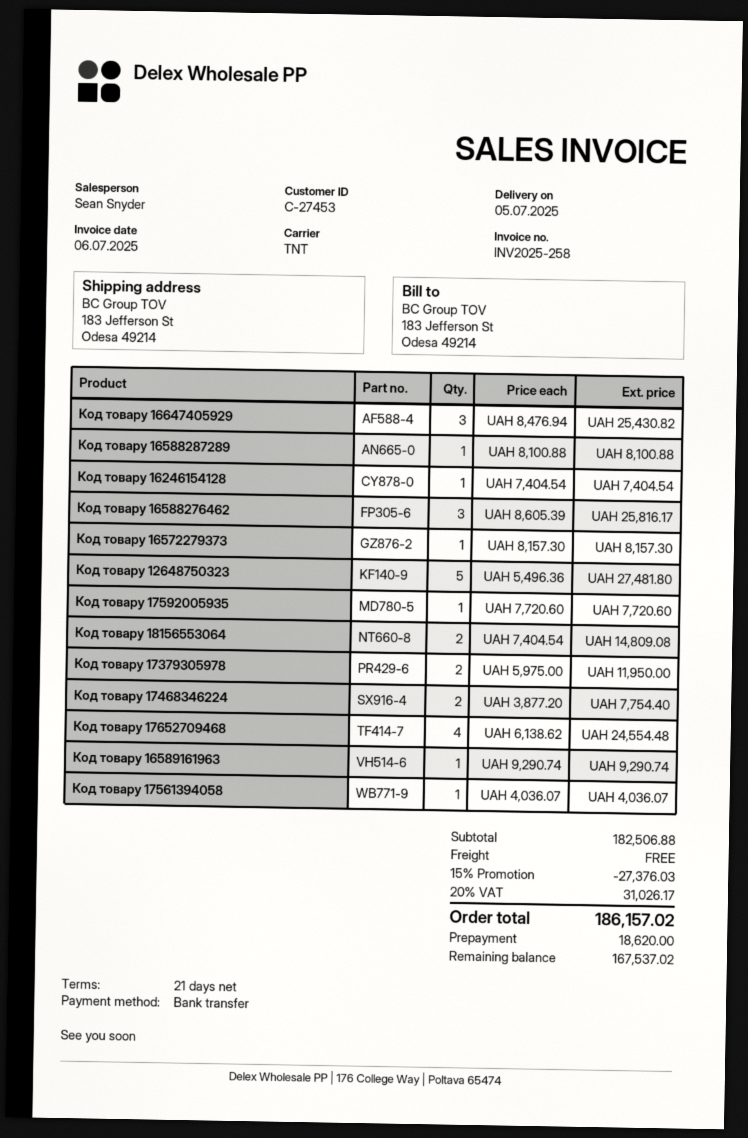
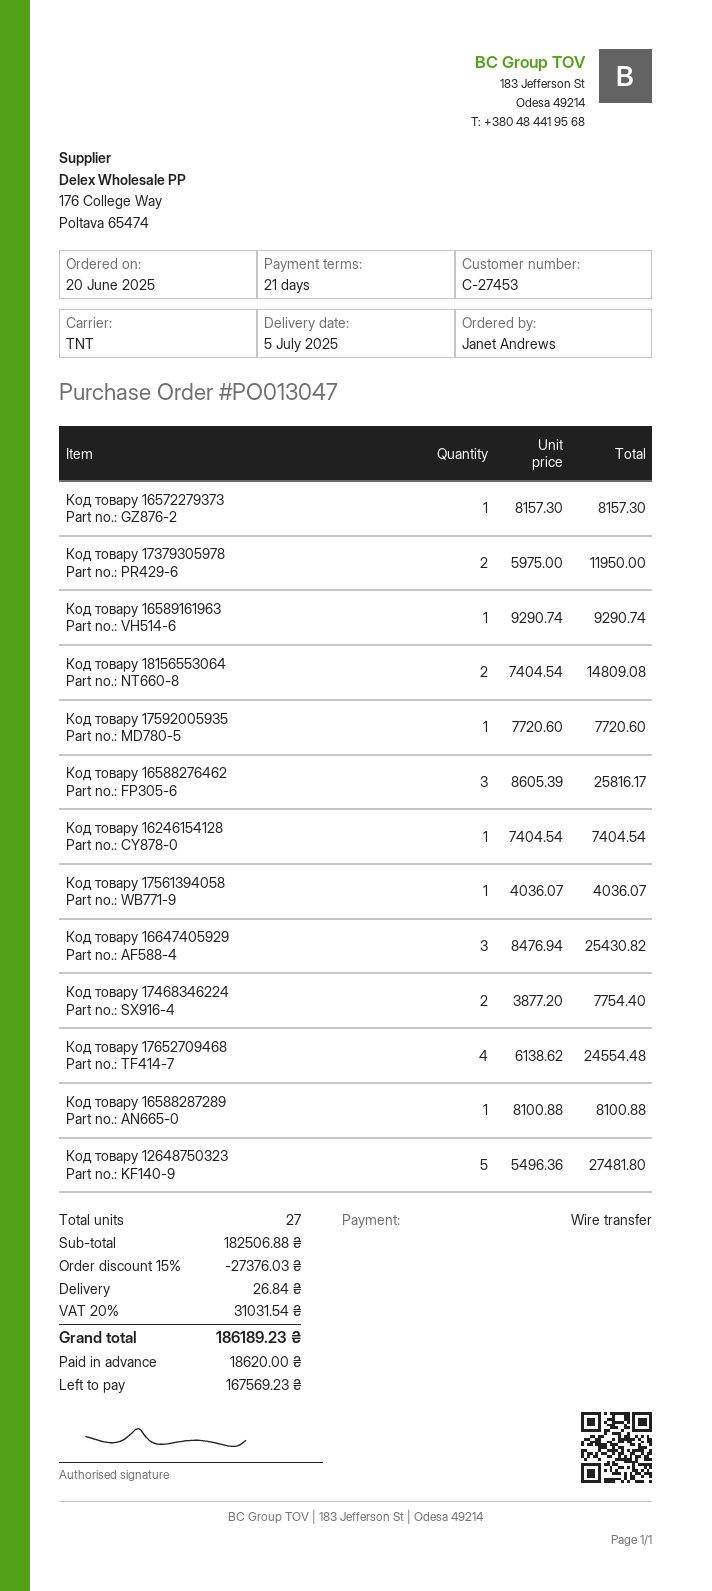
shipping: 0.00 -> 26.84
tax: 20% = 31026.17 -> 20% = 31031.54
total: 186157.02 -> 186189.23
balance: 167537.02 -> 167569.23

